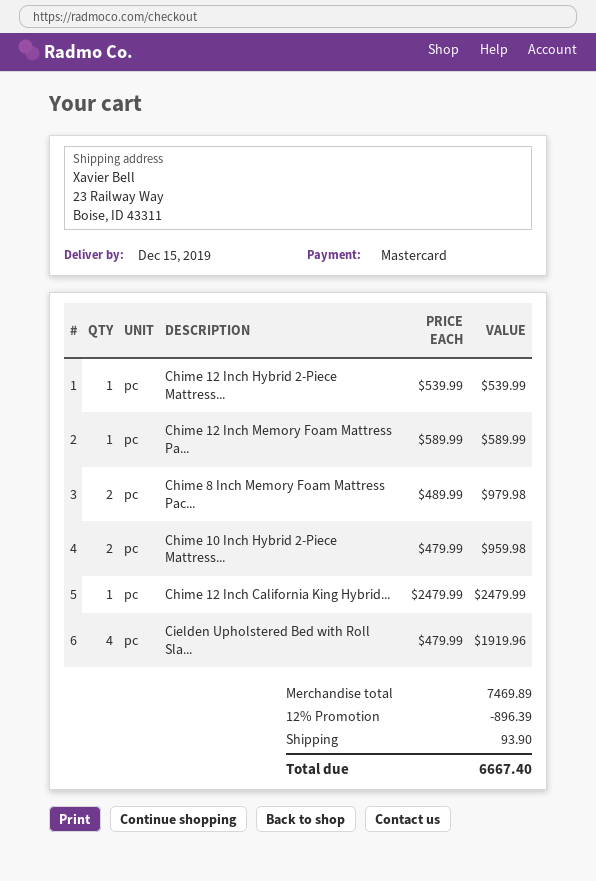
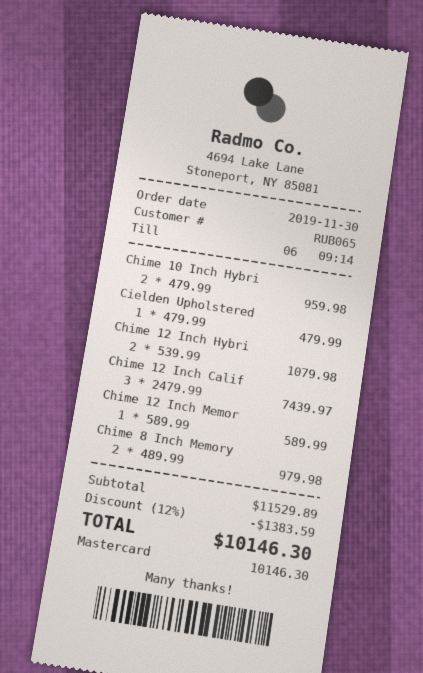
Chime 12 Inch Hybrid 2-Piece Mattress...: 1 x 539.99 = 539.99 -> 2 x 539.99 = 1079.98
Chime 12 Inch California King Hybrid...: 1 x 2479.99 = 2479.99 -> 3 x 2479.99 = 7439.97
Cielden Upholstered Bed with Roll Sla...: 4 x 479.99 = 1919.96 -> 1 x 479.99 = 479.99
subtotal: 7469.89 -> 11529.89
discount: 12% = 896.39 -> 12% = 1383.59
shipping: 93.90 -> none
total: 6667.40 -> 10146.30

